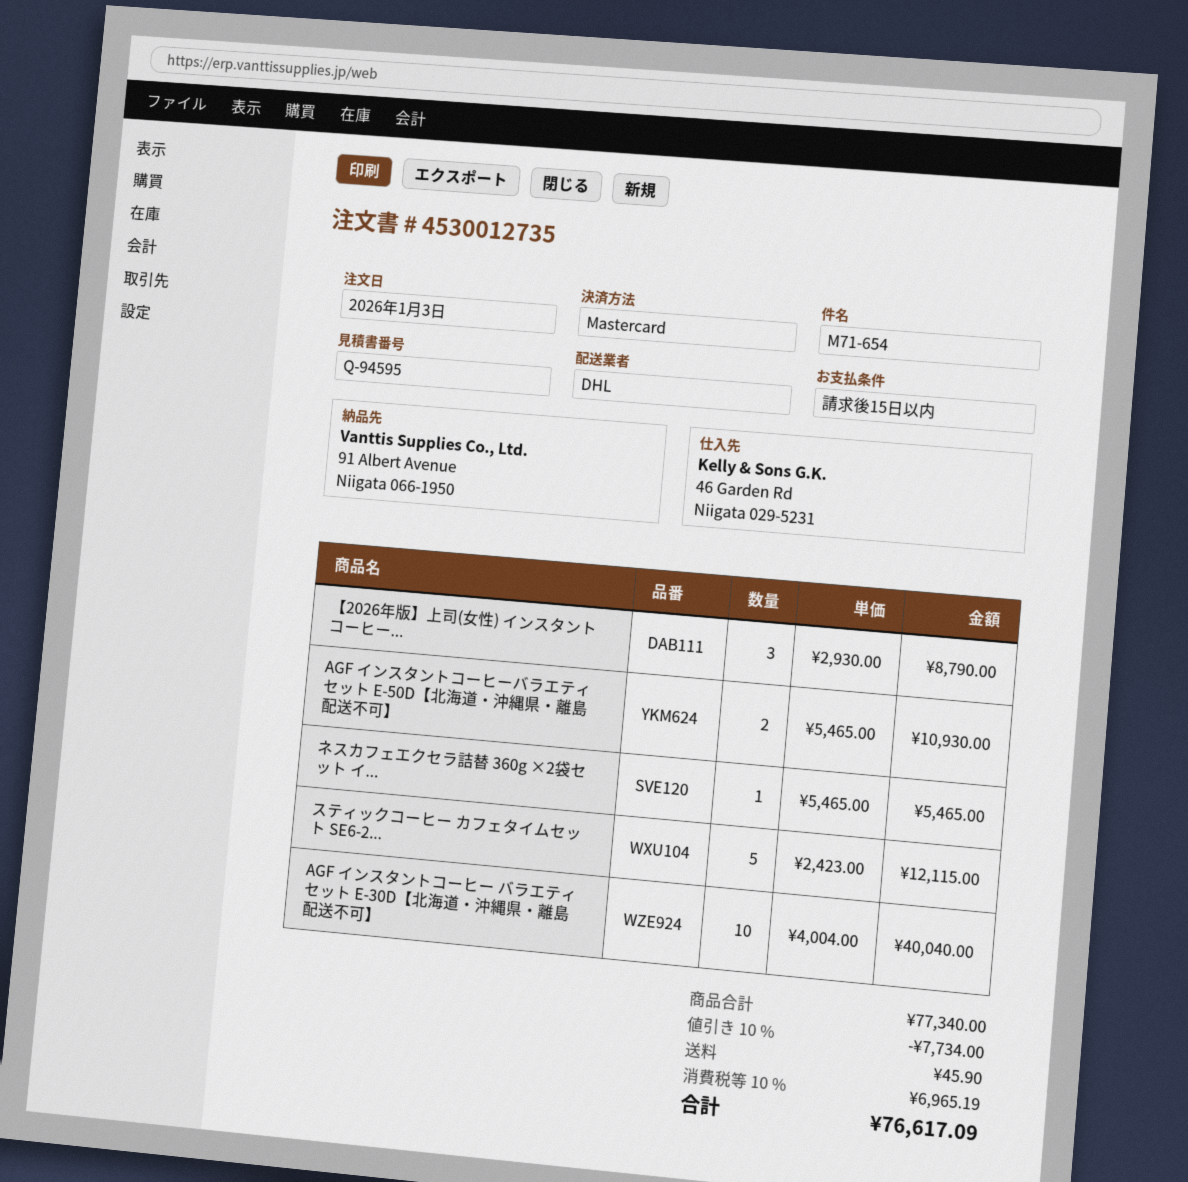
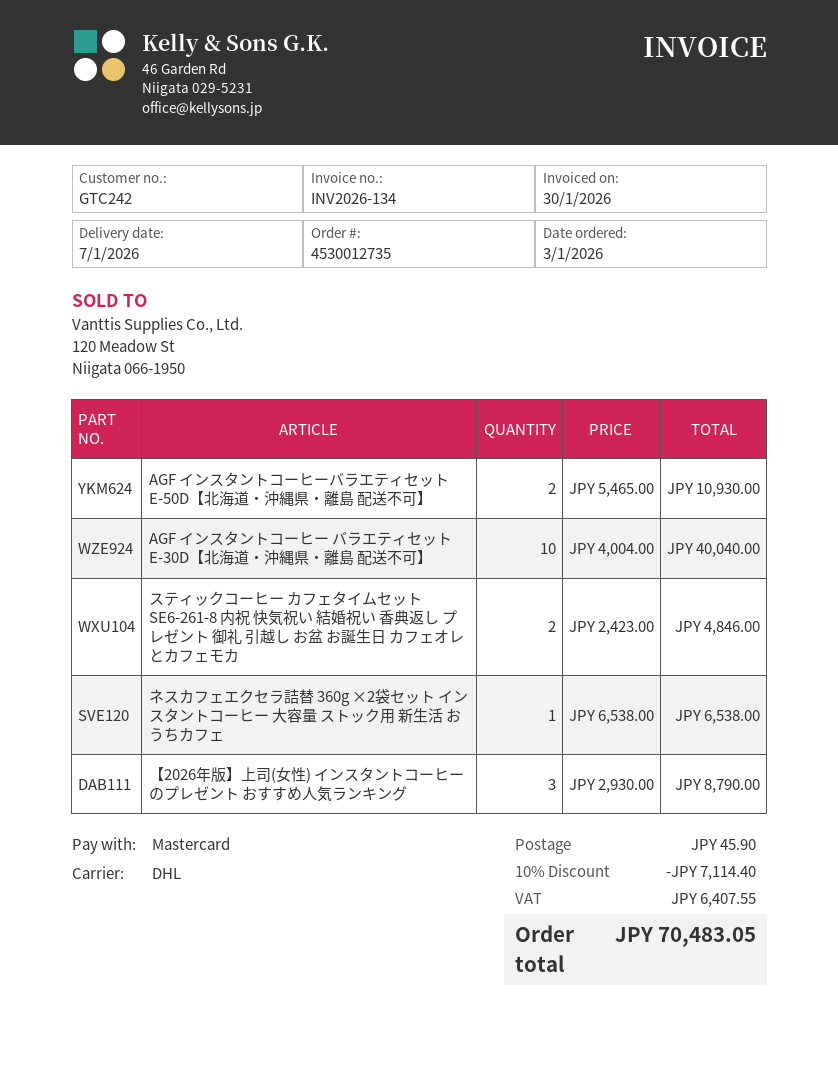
ネスカフェエクセラ詰替 360g ×2袋セット イ...: 1 x 5465.00 = 5465.00 -> 1 x 6538.00 = 6538.00
スティックコーヒー カフェタイムセット SE6-2...: 5 x 2423.00 = 12115.00 -> 2 x 2423.00 = 4846.00
discount: 10% = 7734.00 -> 10% = 7114.40
tax: 6965.19 -> 6407.55
total: 76617.09 -> 70483.05

